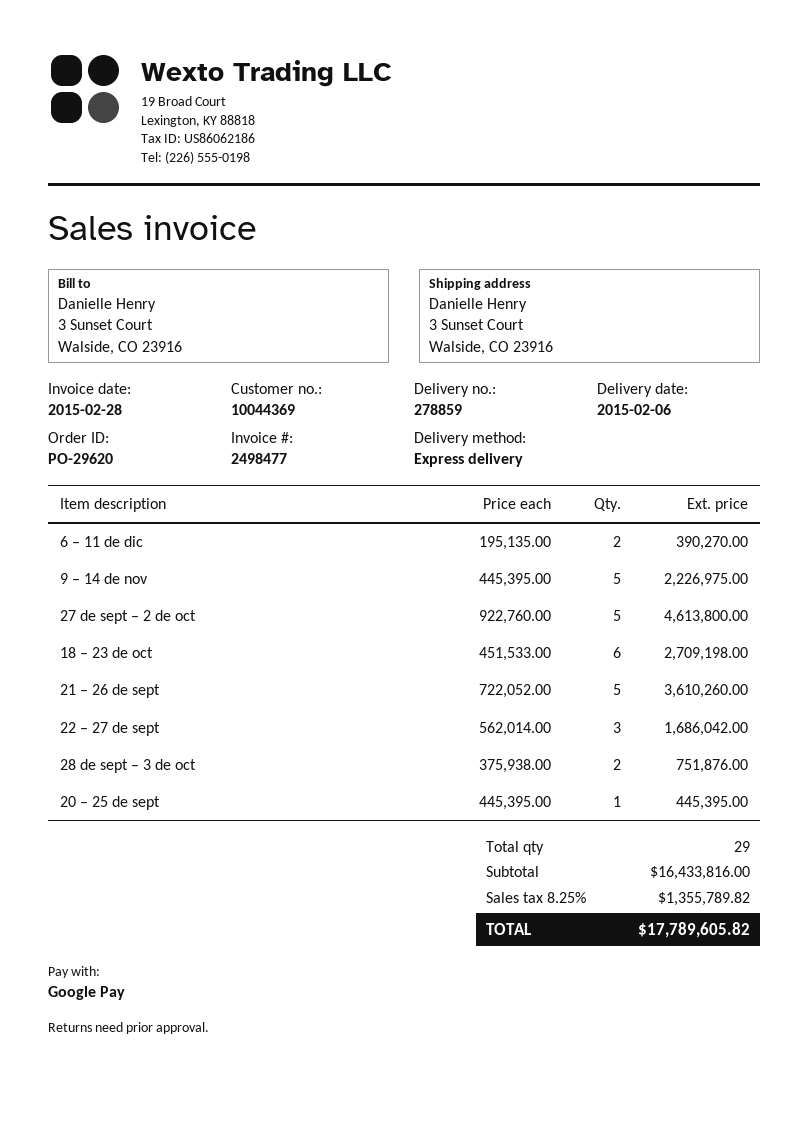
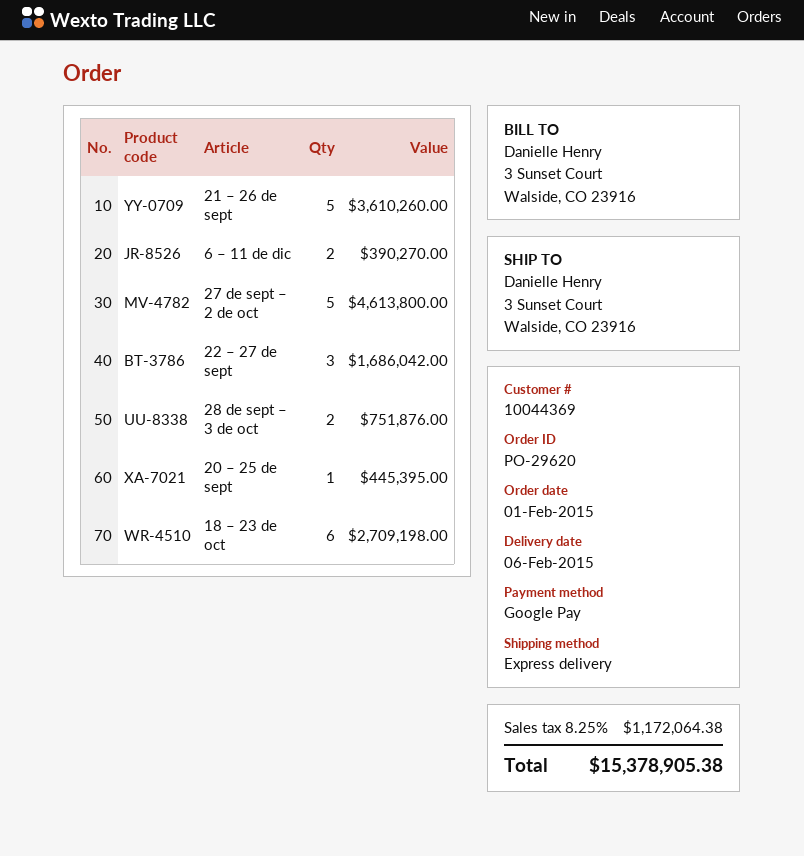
9 – 14 de nov: 5 for 2226975.00 -> none
tax: 8.25% = 1355789.82 -> 8.25% = 1172064.38
total: 17789605.82 -> 15378905.38

